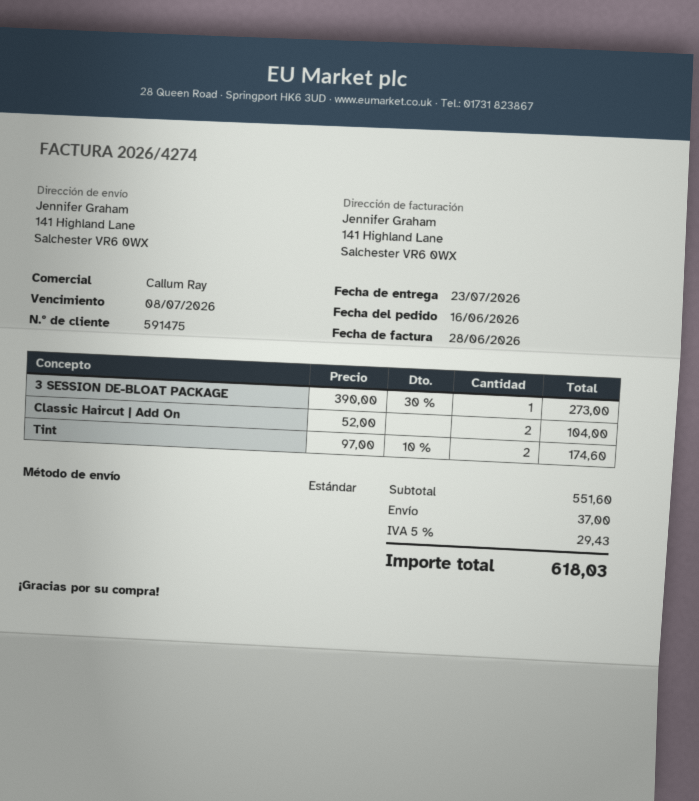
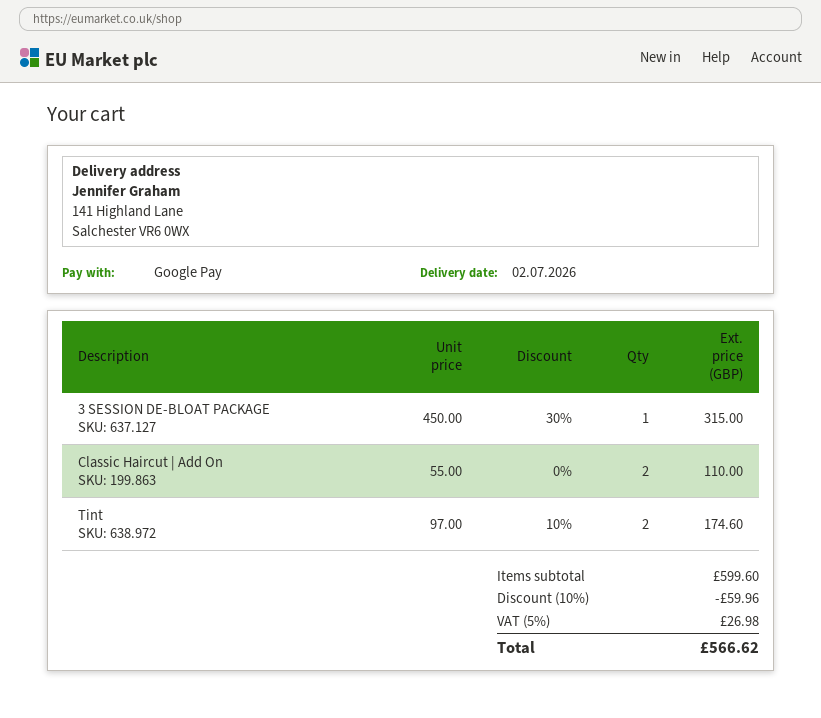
delivery date: 2026-07-23 -> 2026-07-02
3 SESSION DE-BLOAT PACKAGE: 1 x 390.00 - 30% = 273.00 -> 1 x 450.00 - 30% = 315.00
Classic Haircut | Add On: 2 x 52.00 = 104.00 -> 2 x 55.00 = 110.00
subtotal: 551.60 -> 599.60
discount: none -> 10% = 59.96
shipping: 37.00 -> none
tax: 5% = 29.43 -> 5% = 26.98
total: 618.03 -> 566.62

